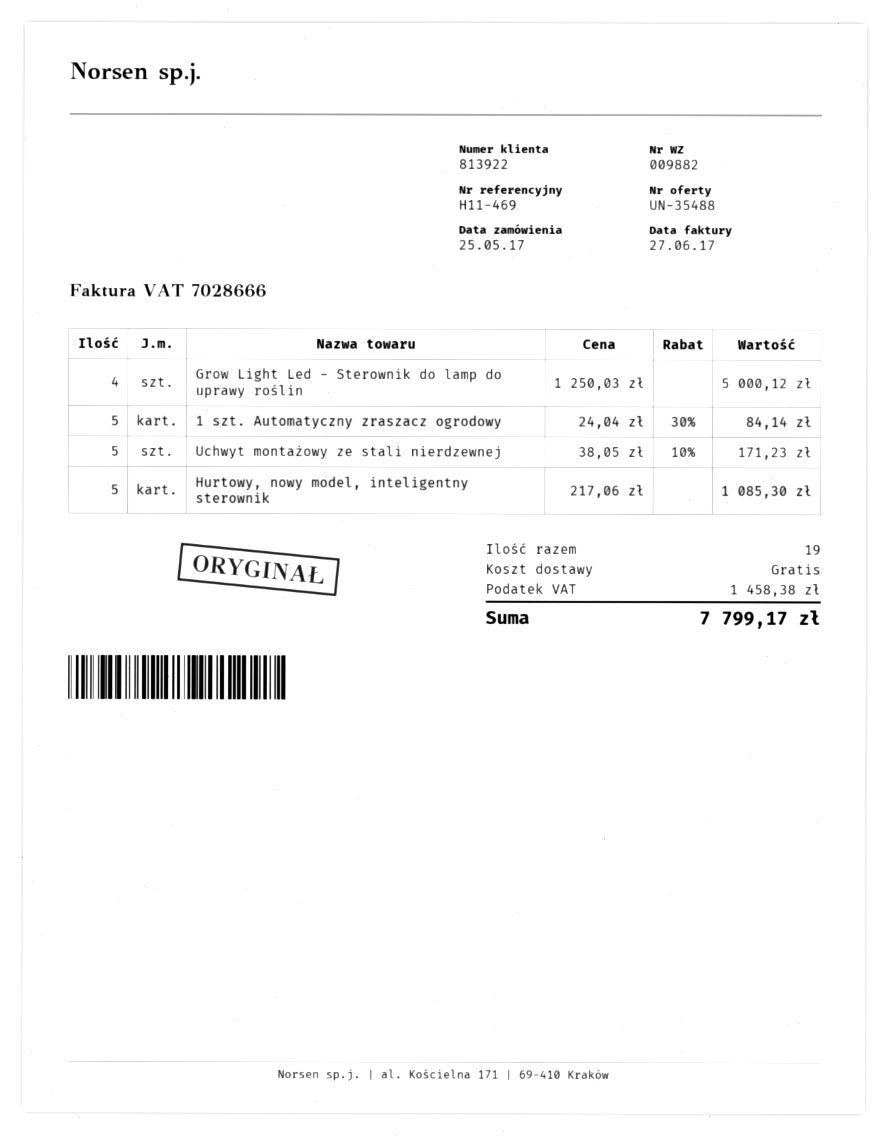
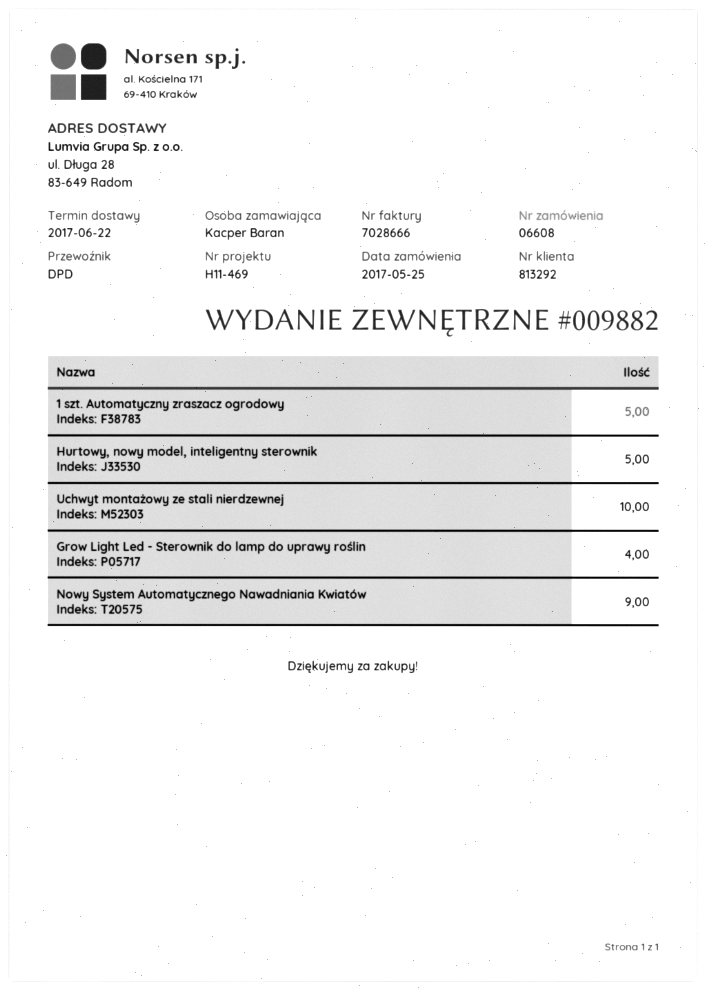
customer number: 813922 -> 813292
Uchwyt montażowy ze stali nierdzewnej: 5 -> 10
Nowy System Automatycznego Nawadniania Kwiatów: none -> 9

